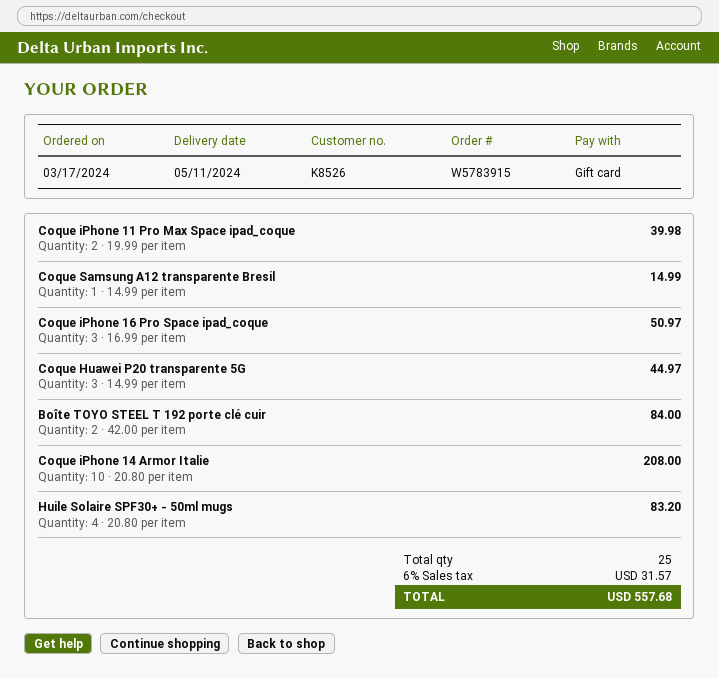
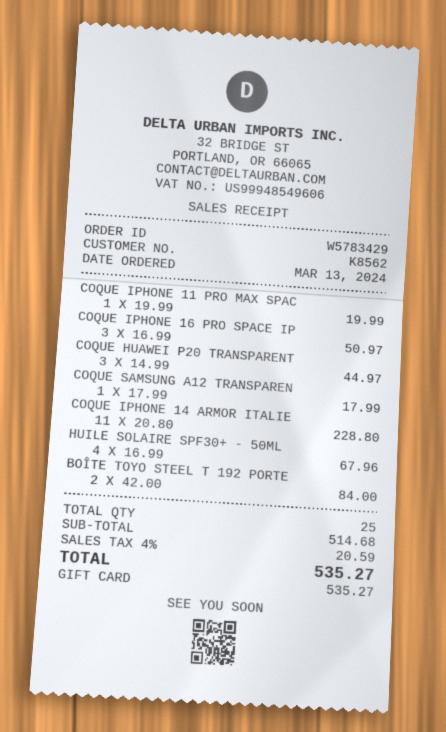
order number: W5783915 -> W5783429
order date: 2024-03-17 -> 2024-03-13
customer number: K8526 -> K8562
Coque iPhone 11 Pro Max Space ipad_coque: 2 x 19.99 = 39.98 -> 1 x 19.99 = 19.99
Coque Samsung A12 transparente Bresil: 1 x 14.99 = 14.99 -> 1 x 17.99 = 17.99
Coque iPhone 14 Armor Italie: 10 x 20.80 = 208.00 -> 11 x 20.80 = 228.80
Huile Solaire SPF30+ - 50ml mugs: 4 x 20.80 = 83.20 -> 4 x 16.99 = 67.96
tax: 6% = 31.57 -> 4% = 20.59
total: 557.68 -> 535.27

